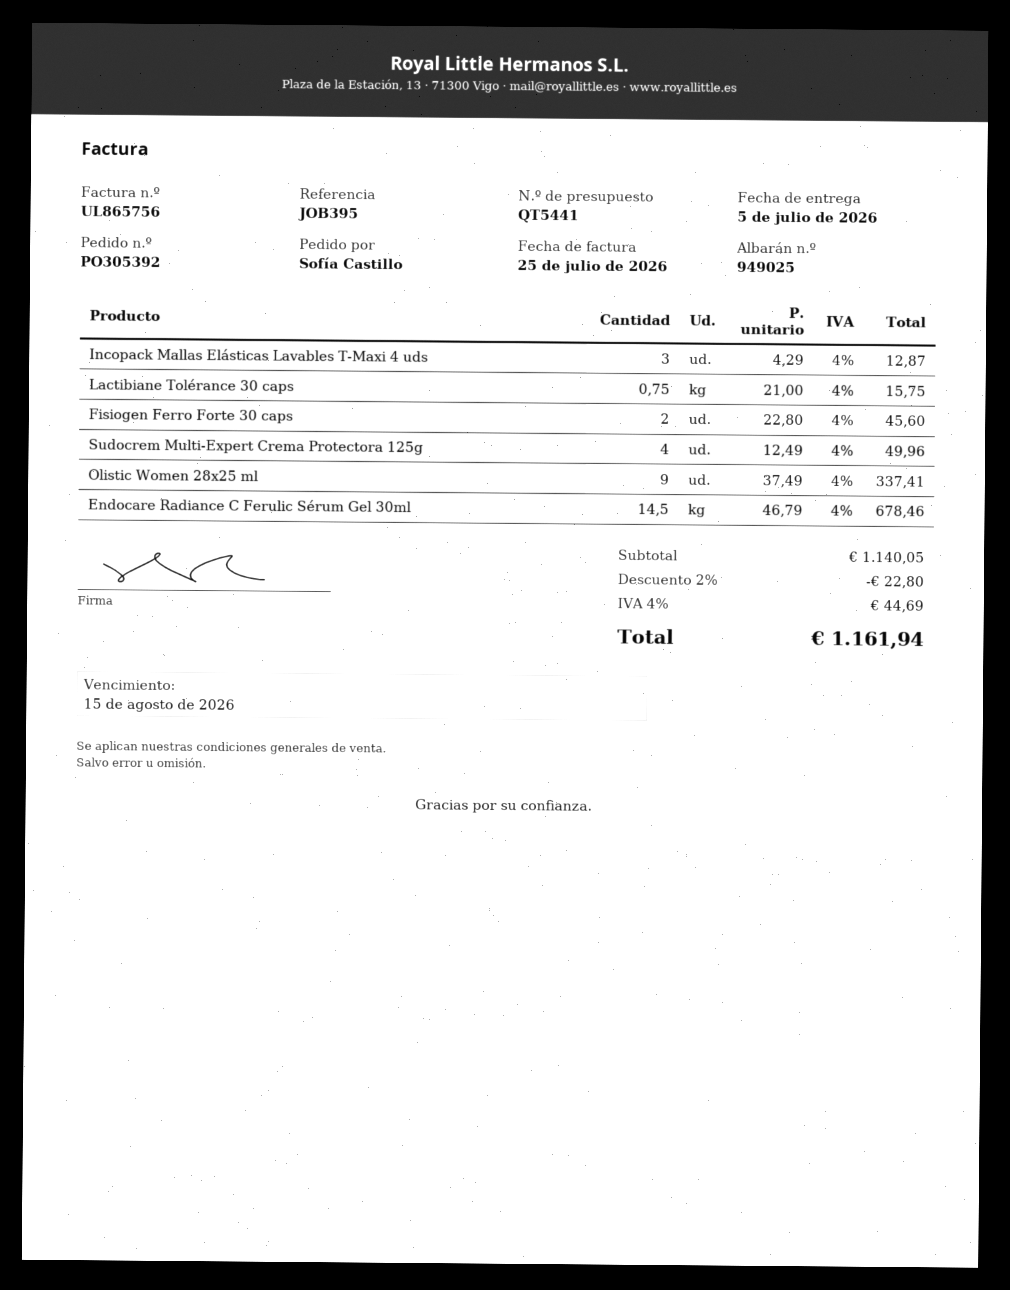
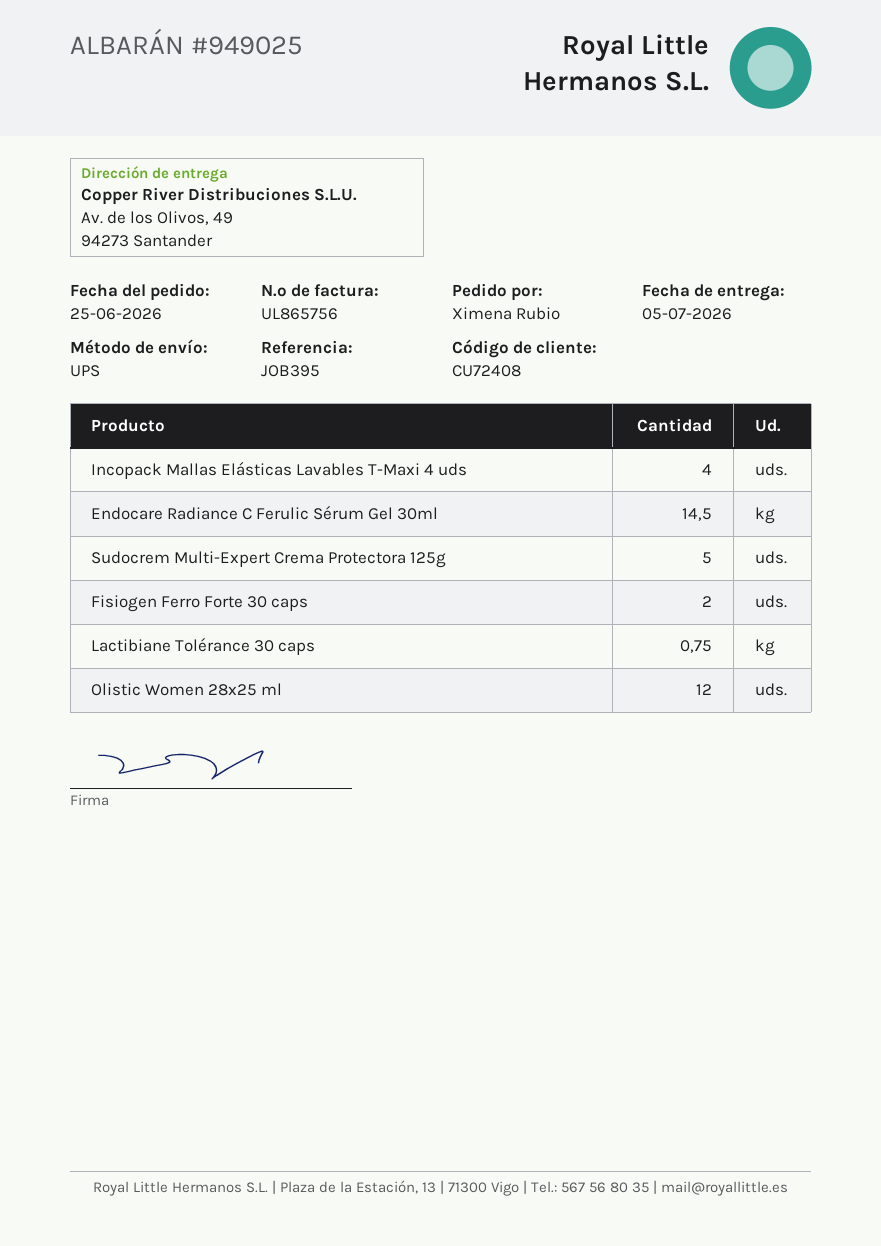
ordered by: Sofía Castillo -> Ximena Rubio
Incopack Mallas Elásticas Lavables T-Maxi 4 uds: 3 -> 4
Sudocrem Multi-Expert Crema Protectora 125g: 4 -> 5
Olistic Women 28x25 ml: 9 -> 12

